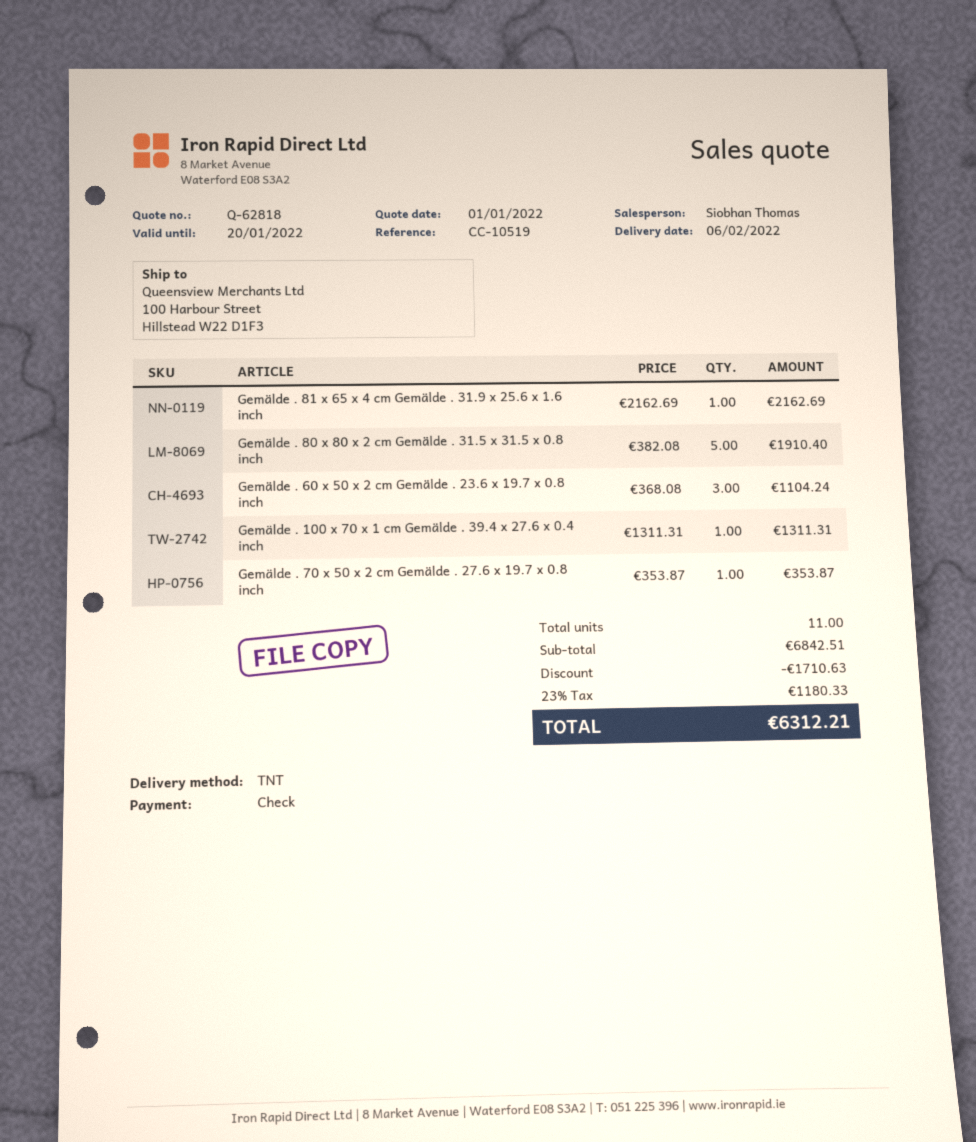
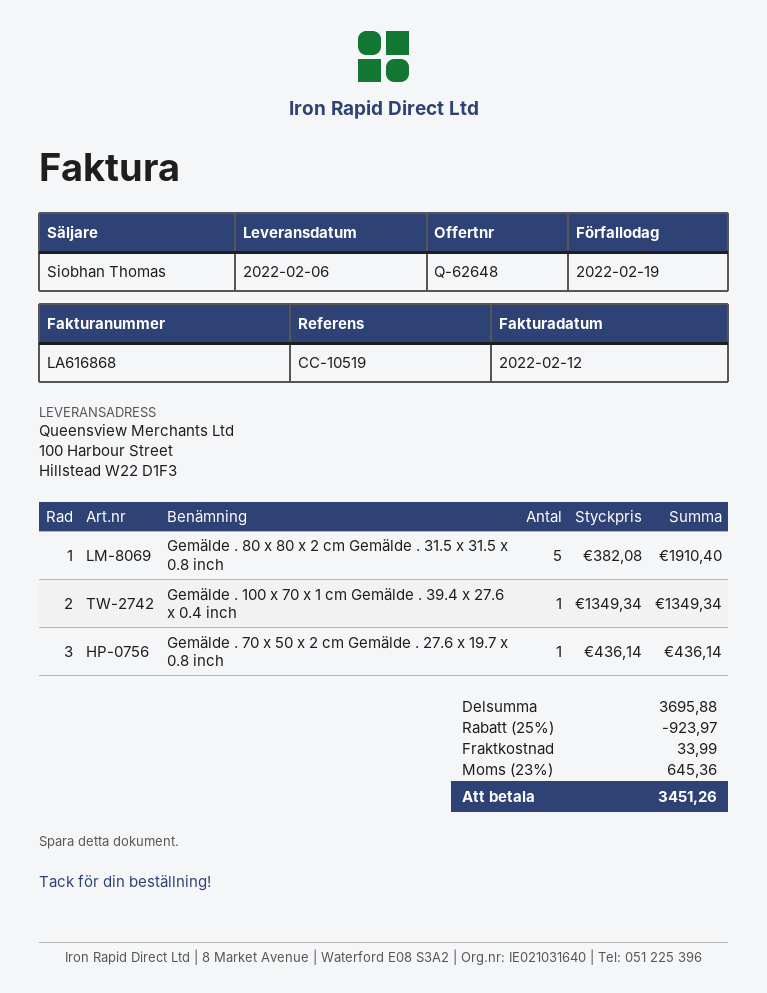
quote number: Q-62818 -> Q-62648
Gemälde . 81 x 65 x 4 cm Gemälde . 31.9 x 25.6 x 1.6 inch: 1 x 2162.69 = 2162.69 -> none
Gemälde . 60 x 50 x 2 cm Gemälde . 23.6 x 19.7 x 0.8 inch: 3 x 368.08 = 1104.24 -> none
Gemälde . 100 x 70 x 1 cm Gemälde . 39.4 x 27.6 x 0.4 inch: 1 x 1311.31 = 1311.31 -> 1 x 1349.34 = 1349.34
Gemälde . 70 x 50 x 2 cm Gemälde . 27.6 x 19.7 x 0.8 inch: 1 x 353.87 = 353.87 -> 1 x 436.14 = 436.14
subtotal: 6842.51 -> 3695.88
discount: 1710.63 -> 923.97
shipping: none -> 33.99
tax: 23% = 1180.33 -> 23% = 645.36
total: 6312.21 -> 3451.26

